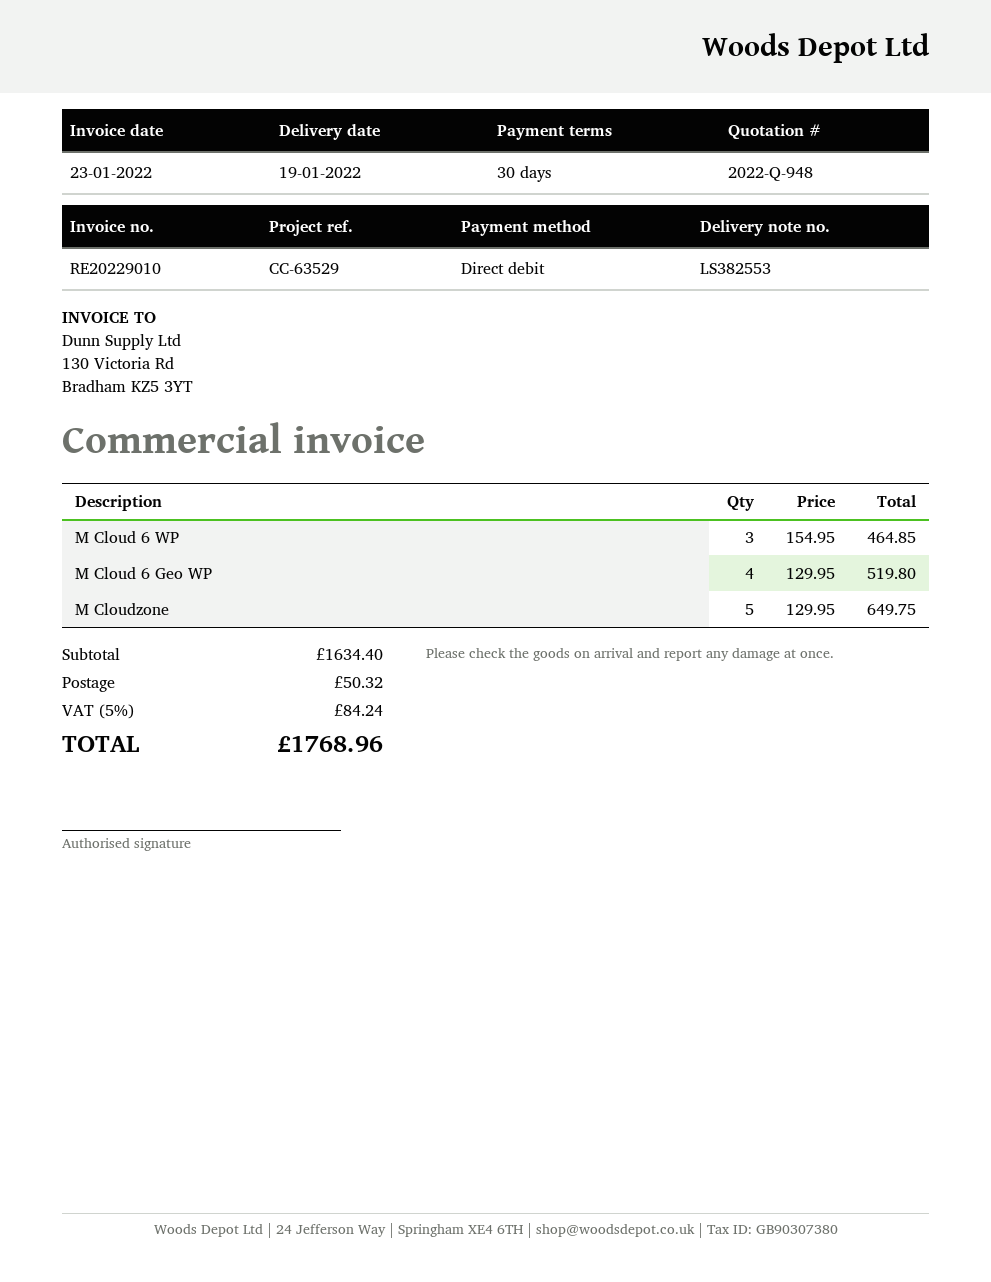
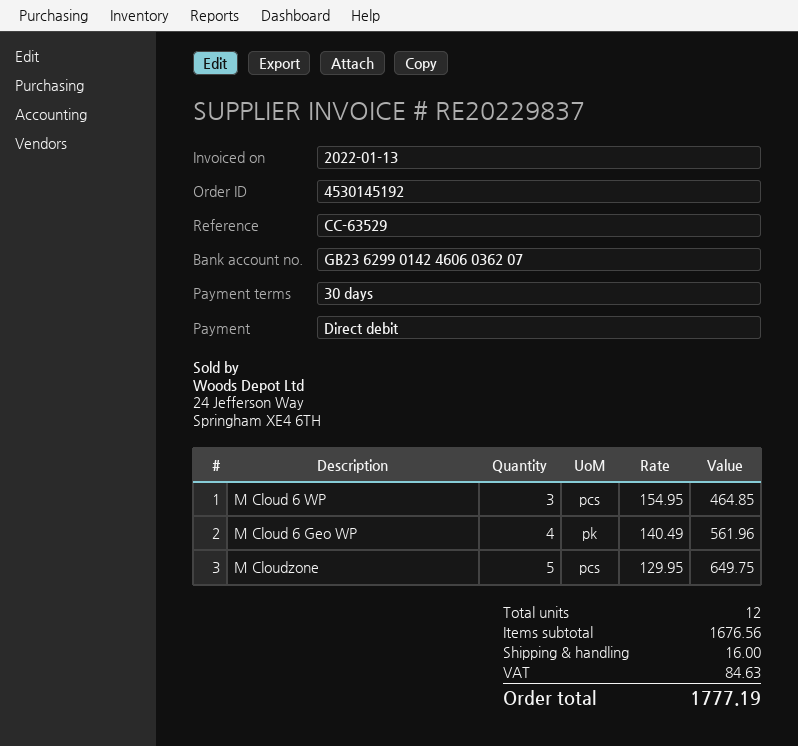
invoice number: RE20229010 -> RE20229837
invoice date: 2022-01-23 -> 2022-01-13
M Cloud 6 Geo WP: 4 x 129.95 = 519.80 -> 4 x 140.49 = 561.96
subtotal: 1634.40 -> 1676.56
shipping: 50.32 -> 16.00
tax: 84.24 -> 84.63
total: 1768.96 -> 1777.19

